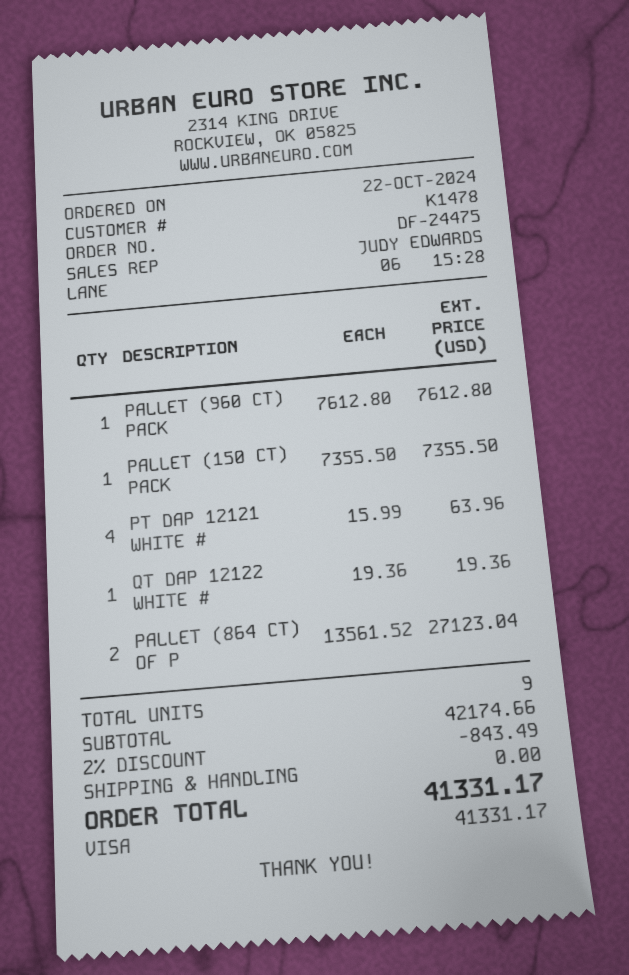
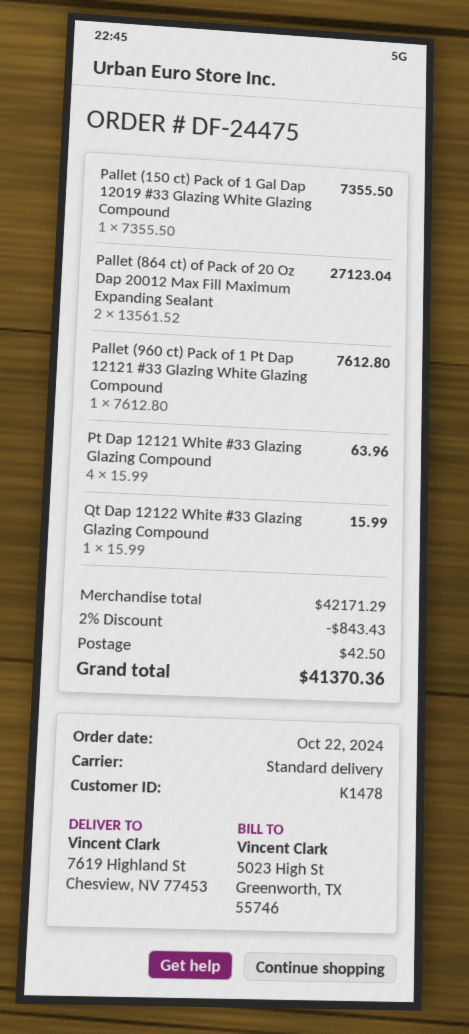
QT DAP 12122 WHITE #: 1 x 19.36 = 19.36 -> 1 x 15.99 = 15.99
subtotal: 42174.66 -> 42171.29
discount: 2% = 843.49 -> 2% = 843.43
shipping: 0.00 -> 42.50
total: 41331.17 -> 41370.36

